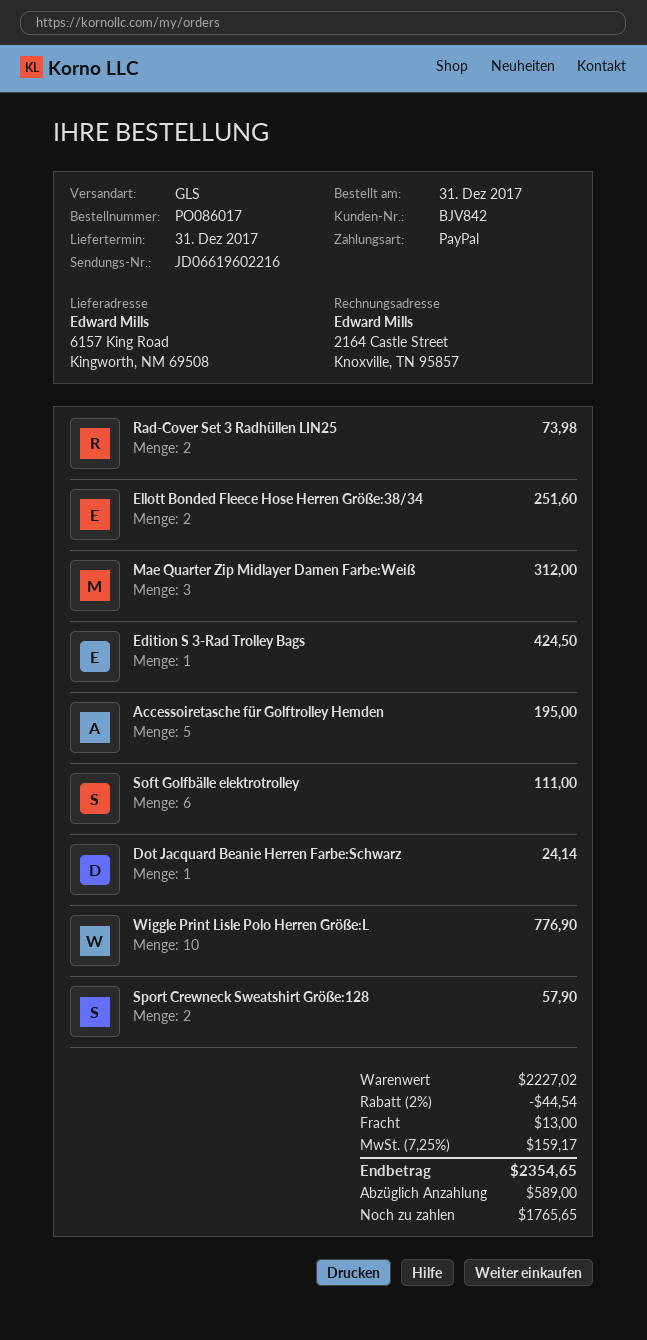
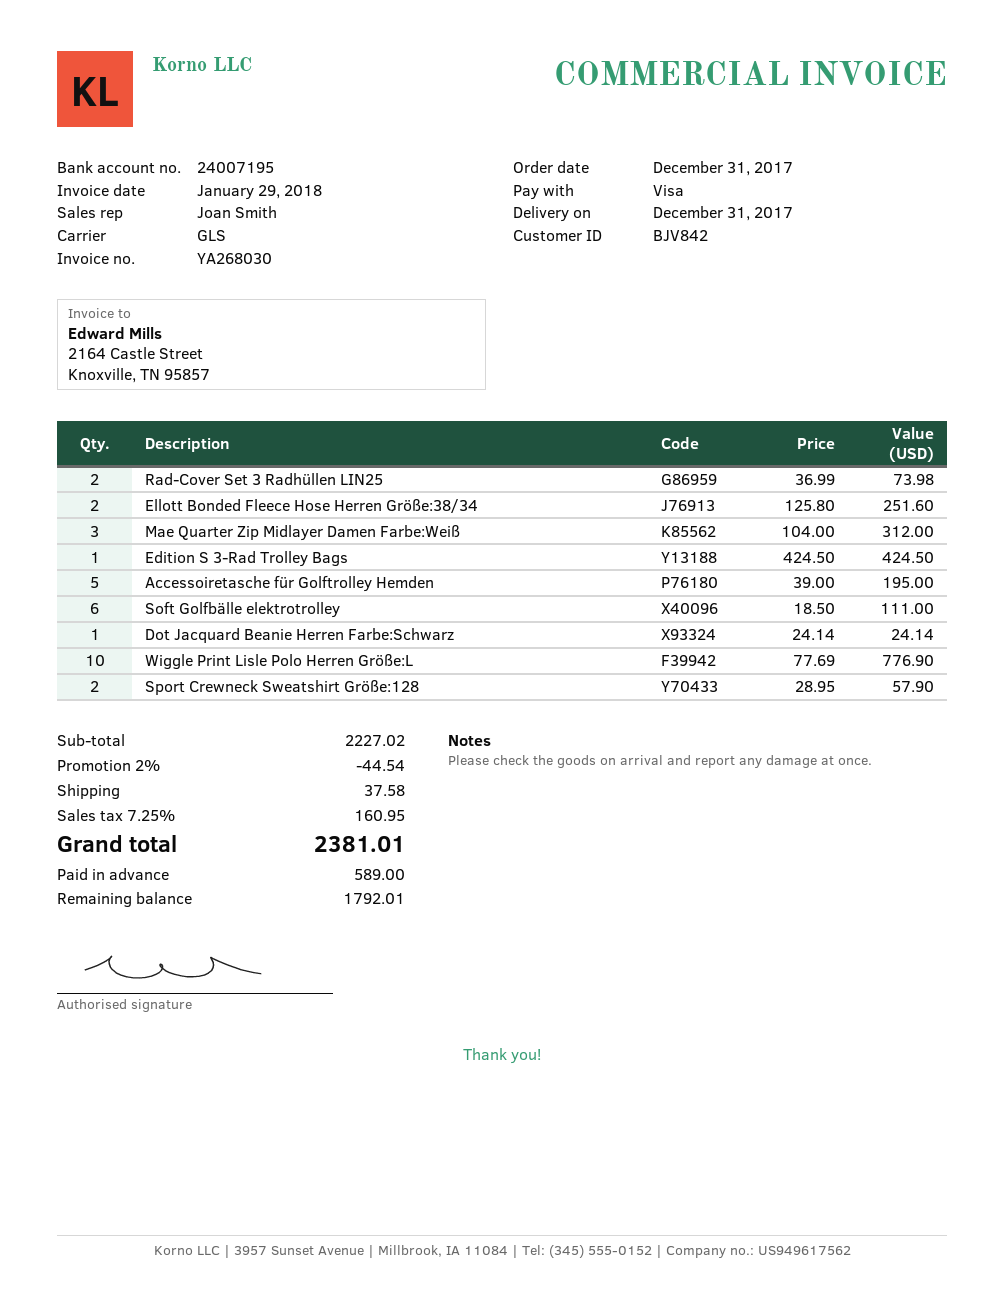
payment method: PayPal -> Visa
shipping: 13.00 -> 37.58
tax: 7.25% = 159.17 -> 7.25% = 160.95
total: 2354.65 -> 2381.01
balance: 1765.65 -> 1792.01

